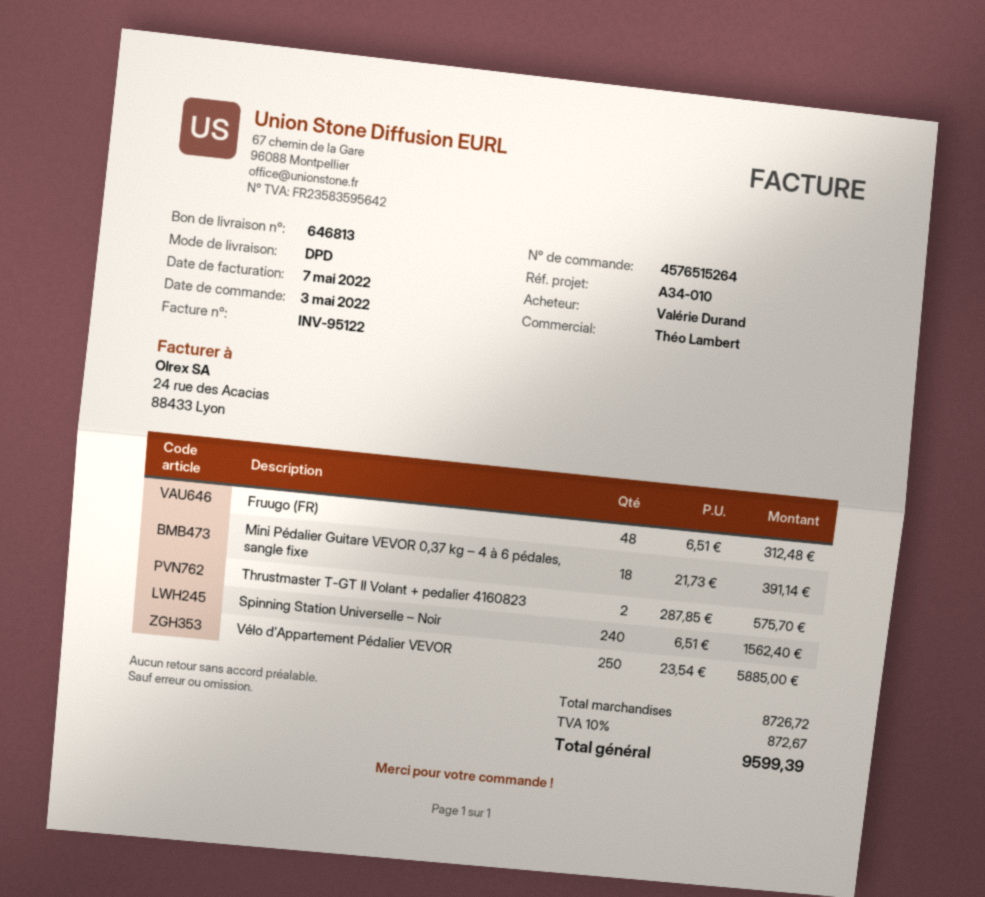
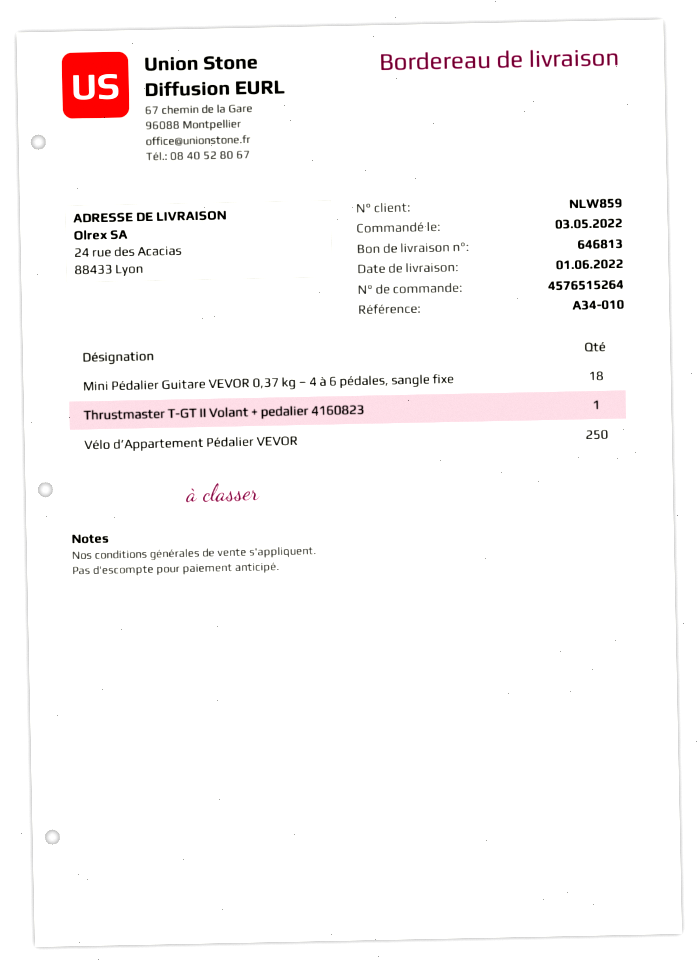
Fruugo (FR): 48 -> none
Thrustmaster T-GT II Volant + pedalier 4160823: 2 -> 1
Spinning Station Universelle – Noir: 240 -> none

